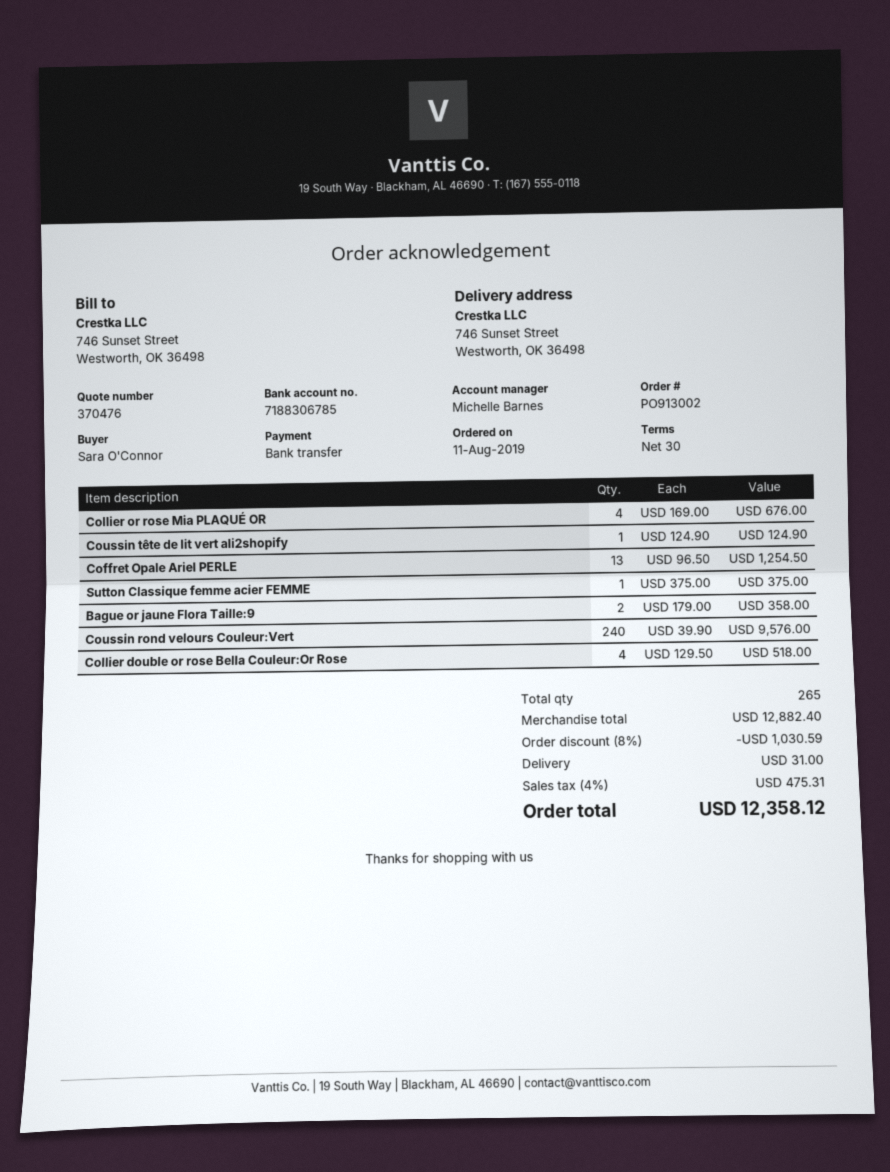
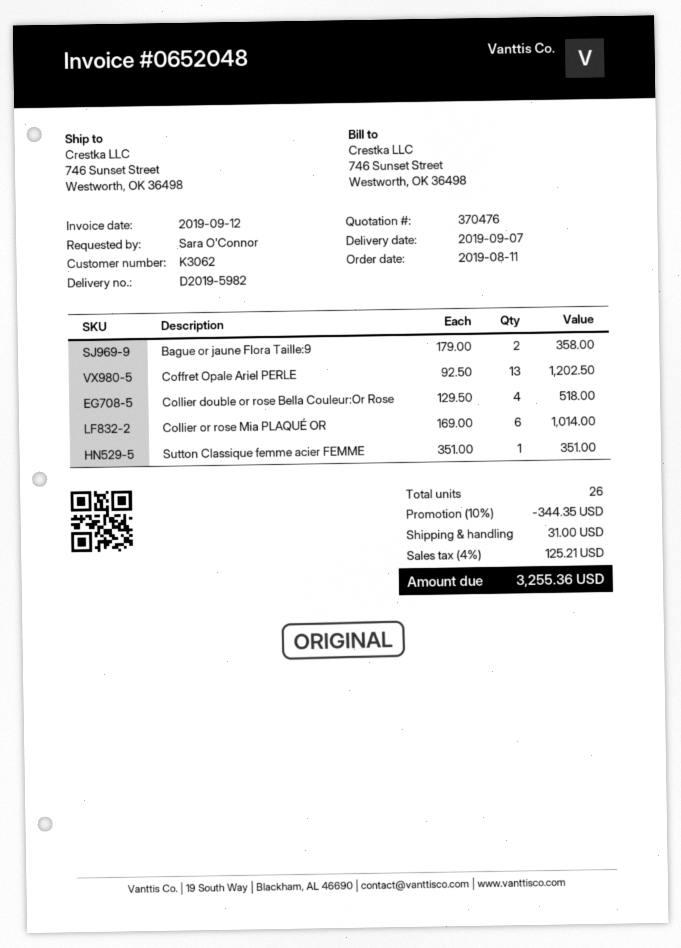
Collier or rose Mia PLAQUÉ OR: 4 x 169.00 = 676.00 -> 6 x 169.00 = 1014.00
Coussin tête de lit vert ali2shopify: 1 x 124.90 = 124.90 -> none
Coffret Opale Ariel PERLE: 13 x 96.50 = 1254.50 -> 13 x 92.50 = 1202.50
Sutton Classique femme acier FEMME: 1 x 375.00 = 375.00 -> 1 x 351.00 = 351.00
Coussin rond velours Couleur:Vert: 240 x 39.90 = 9576.00 -> none
total quantity: 265 -> 26
discount: 8% = 1030.59 -> 10% = 344.35
tax: 4% = 475.31 -> 4% = 125.21
total: 12358.12 -> 3255.36

